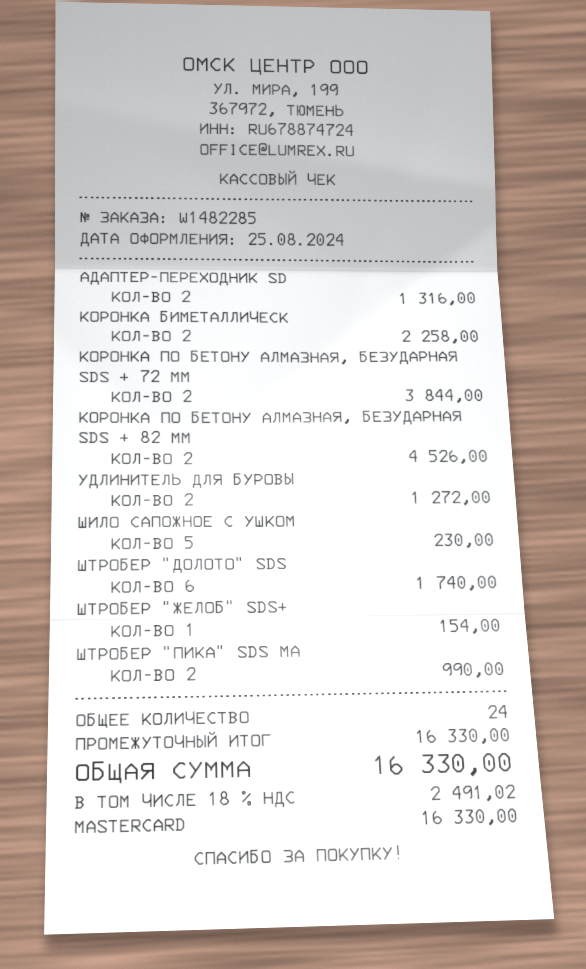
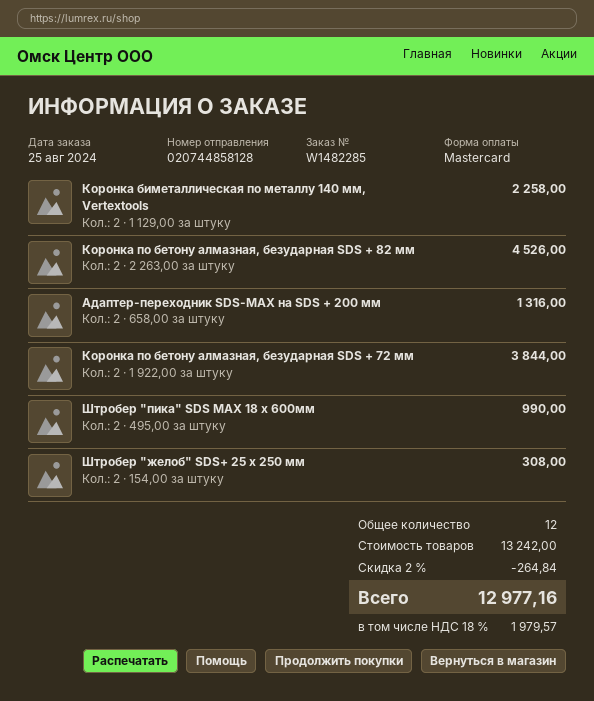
УДЛИНИТЕЛЬ ДЛЯ БУРОВЫ: 2 for 1272.00 -> none
ШИЛО САПОЖНОЕ С УШКОМ: 5 for 230.00 -> none
ШТРОБЕР "ДОЛОТО" SDS: 6 for 1740.00 -> none
ШТРОБЕР "ЖЕЛОБ" SDS+: 1 for 154.00 -> 2 for 308.00
total quantity: 24 -> 12
subtotal: 16330.00 -> 13242.00
discount: none -> 2% = 264.84
tax: 18% = 2491.02 -> 18% = 1979.57
total: 16330.00 -> 12977.16

